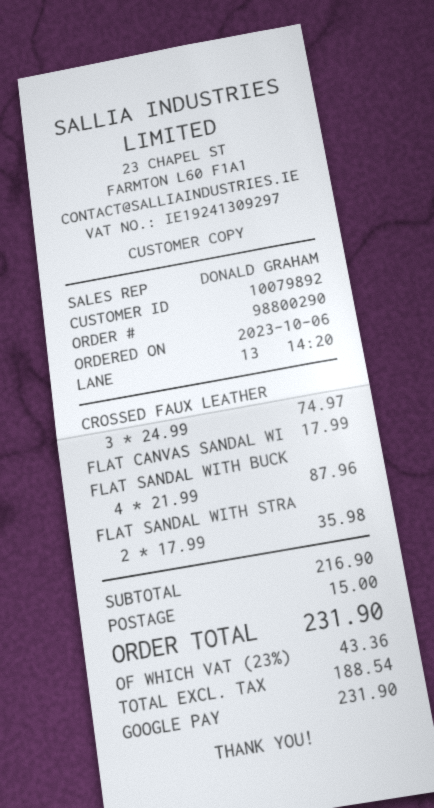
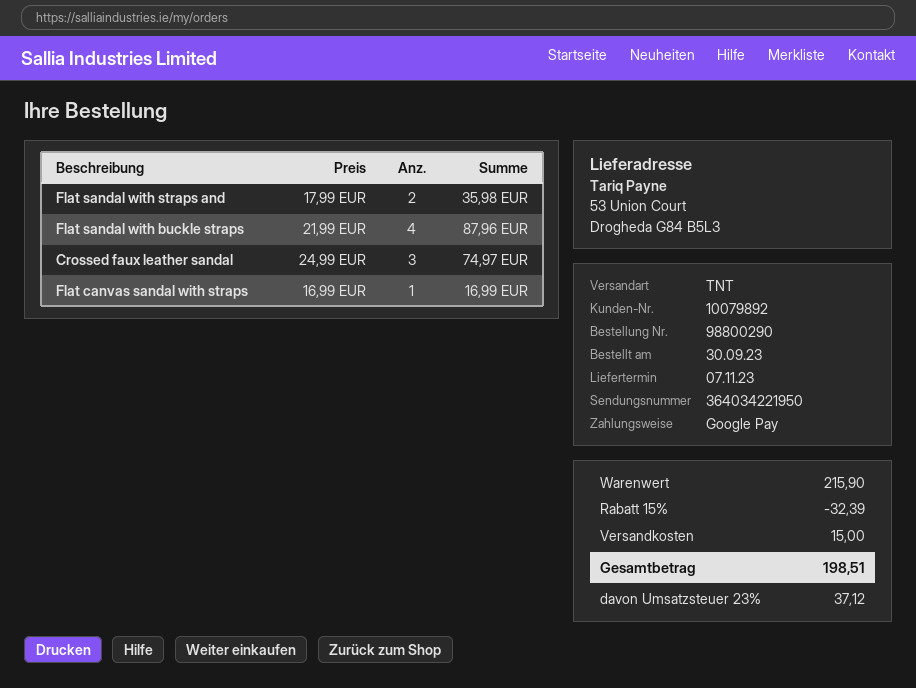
order date: 2023-10-06 -> 2023-09-30
FLAT CANVAS SANDAL WI: 1 x 17.99 = 17.99 -> 1 x 16.99 = 16.99
subtotal: 216.90 -> 215.90
discount: none -> 15% = 32.39
tax: 23% = 43.36 -> 23% = 37.12
total: 231.90 -> 198.51

